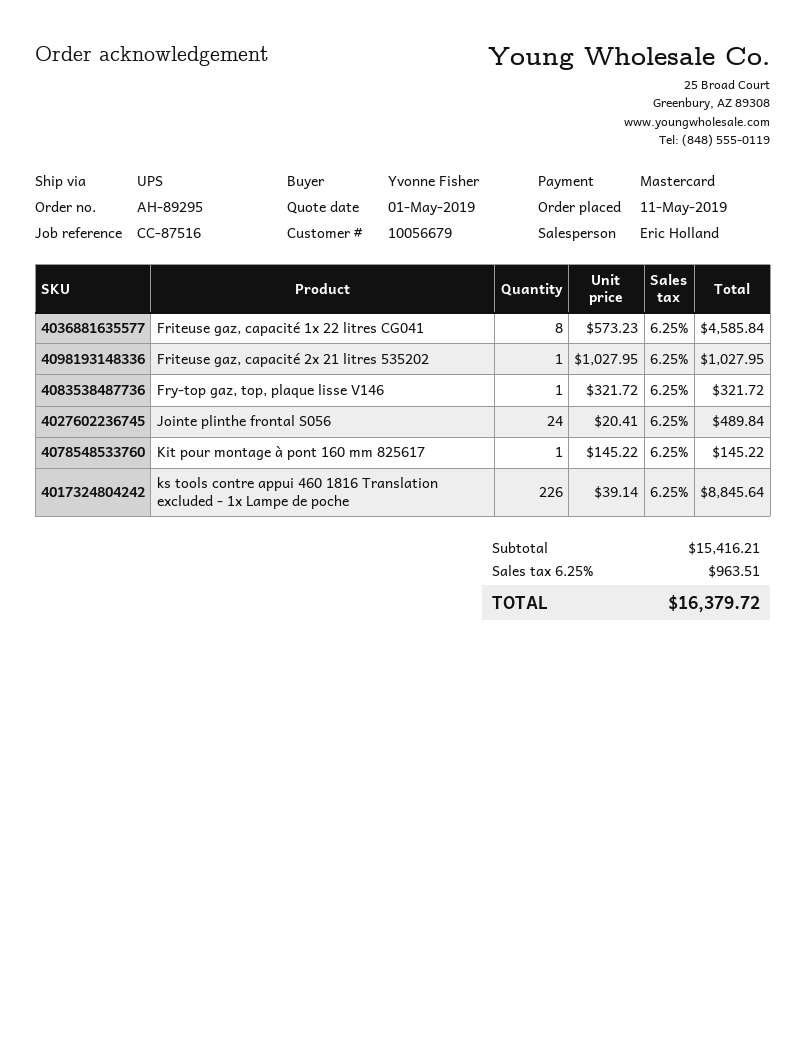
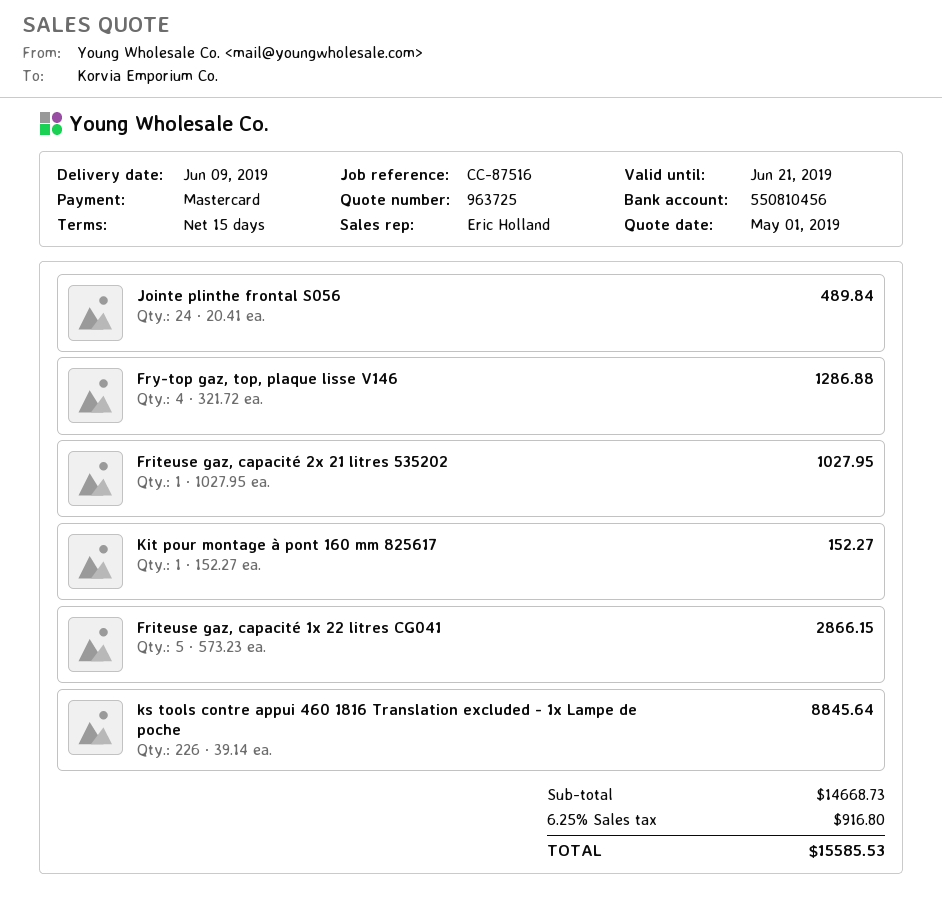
Friteuse gaz, capacité 1x 22 litres CG041: 8 x 573.23 = 4585.84 -> 5 x 573.23 = 2866.15
Fry-top gaz, top, plaque lisse V146: 1 x 321.72 = 321.72 -> 4 x 321.72 = 1286.88
Kit pour montage à pont 160 mm 825617: 1 x 145.22 = 145.22 -> 1 x 152.27 = 152.27
subtotal: 15416.21 -> 14668.73
tax: 6.25% = 963.51 -> 6.25% = 916.80
total: 16379.72 -> 15585.53

